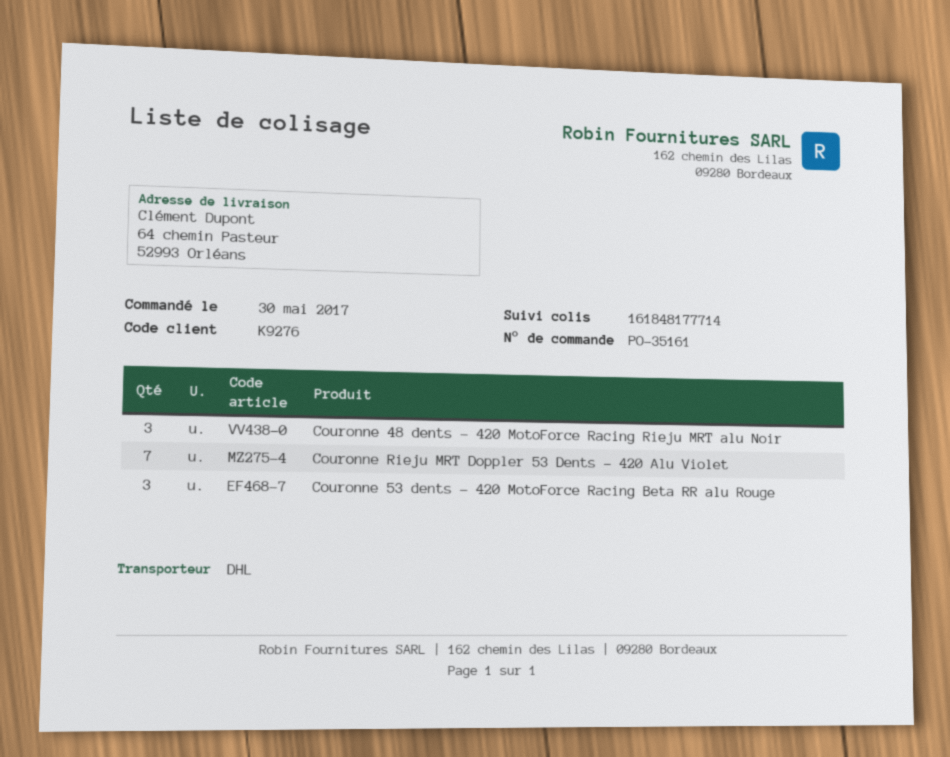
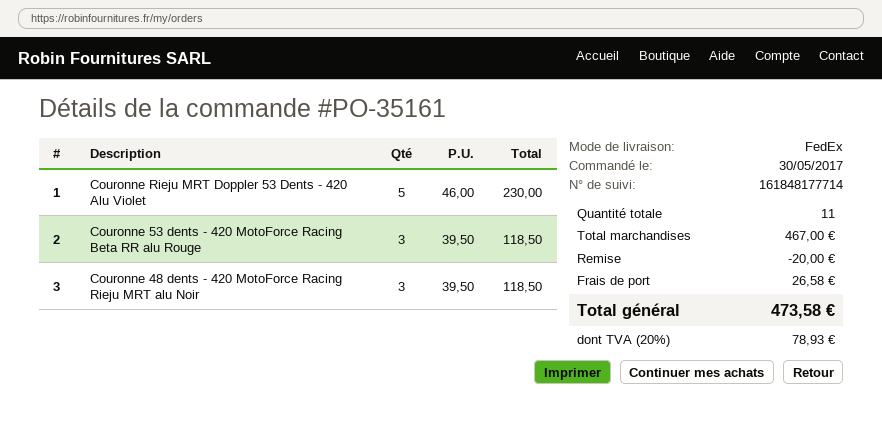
shipping method: DHL -> FedEx
Couronne Rieju MRT Doppler 53 Dents - 420 Alu Violet: 7 -> 5

